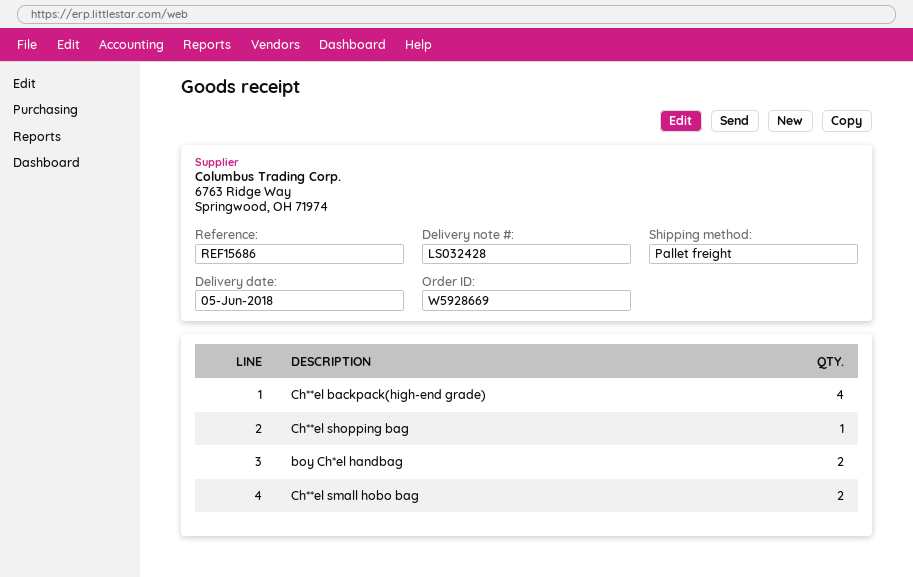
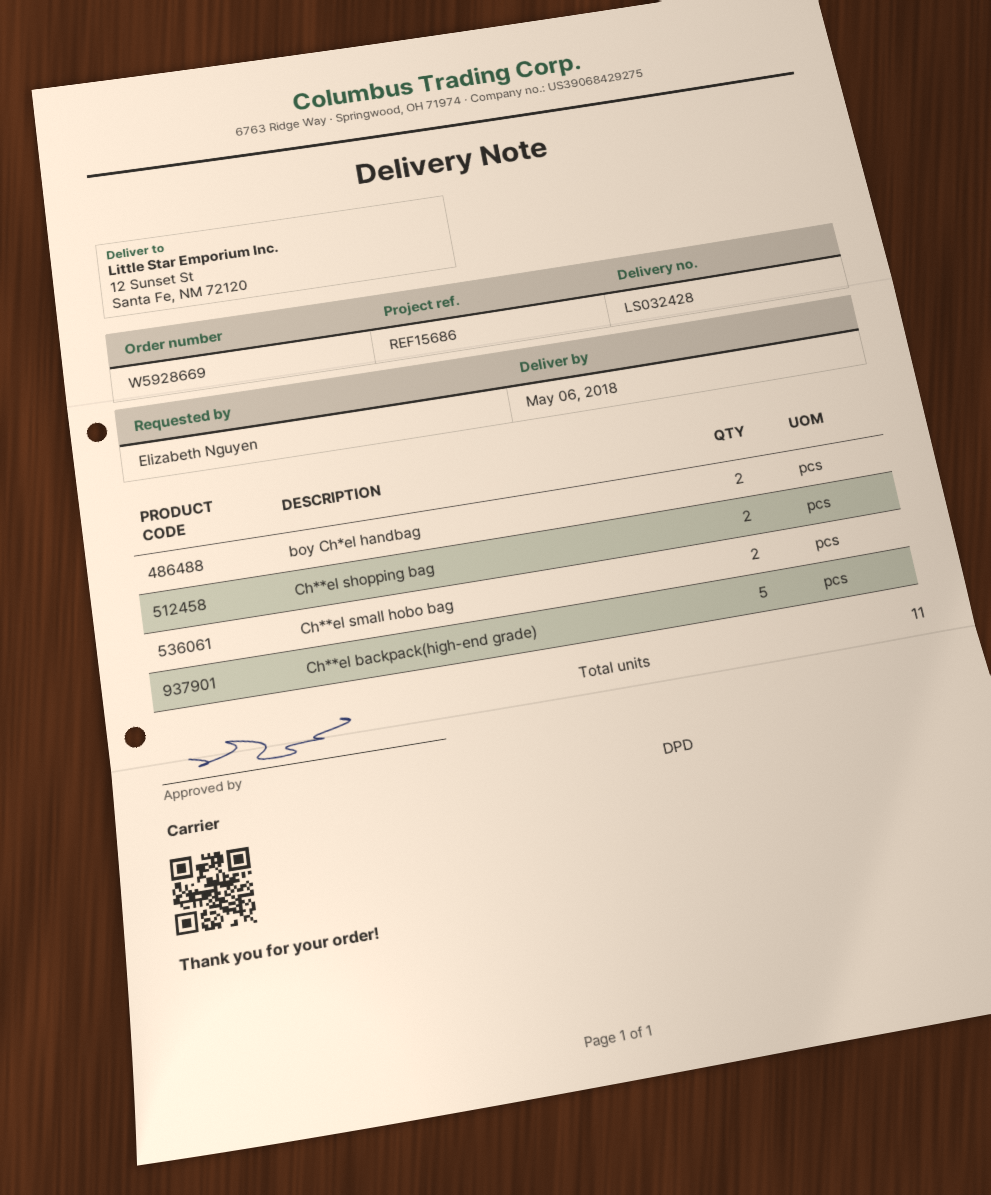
delivery date: 2018-06-05 -> 2018-05-06
shipping method: pallet freight -> DPD
Ch**el backpack(high-end grade): 4 -> 5
Ch**el shopping bag: 1 -> 2

